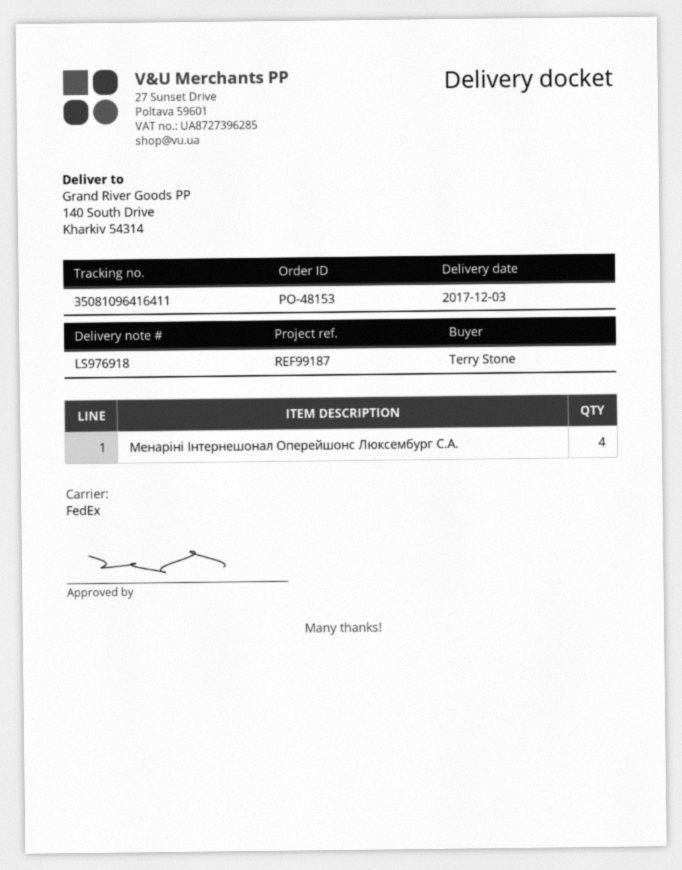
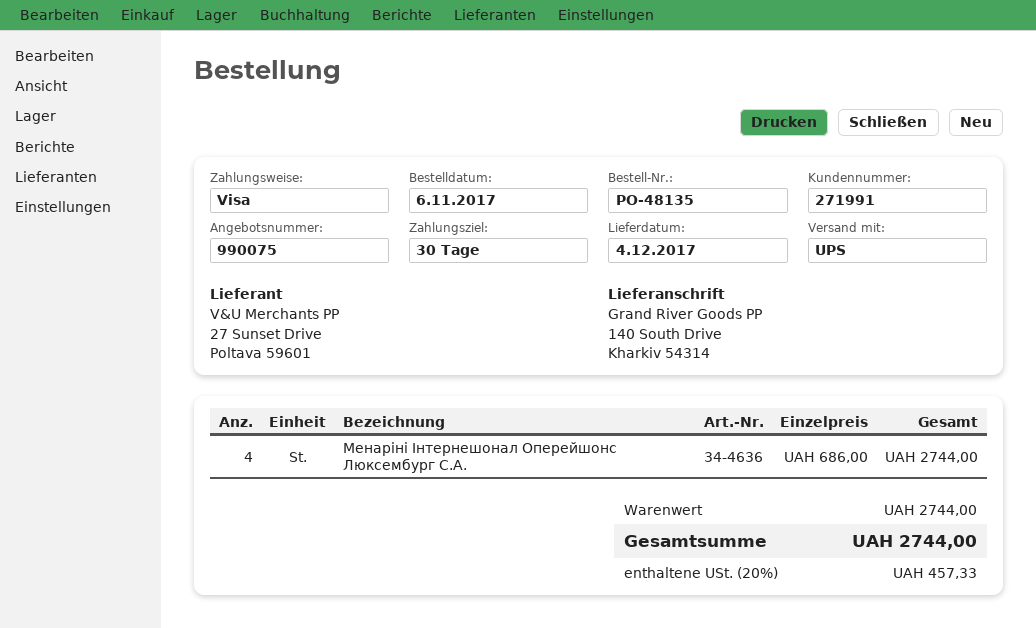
order number: PO-48153 -> PO-48135
delivery date: 2017-12-03 -> 2017-12-04
shipping method: FedEx -> UPS

